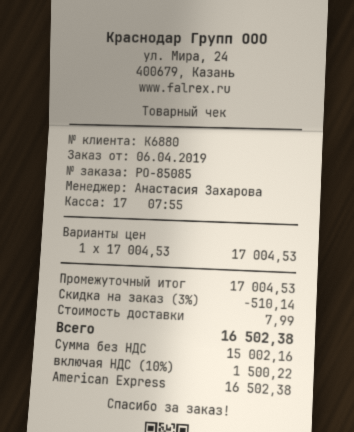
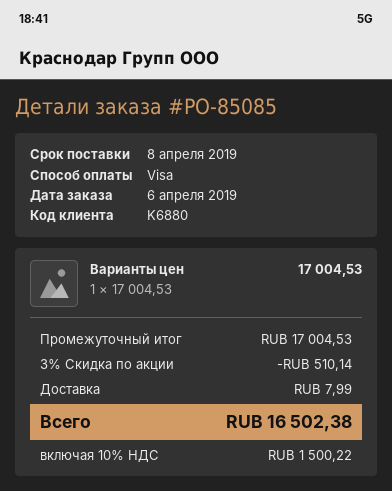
payment method: American Express -> Visa

